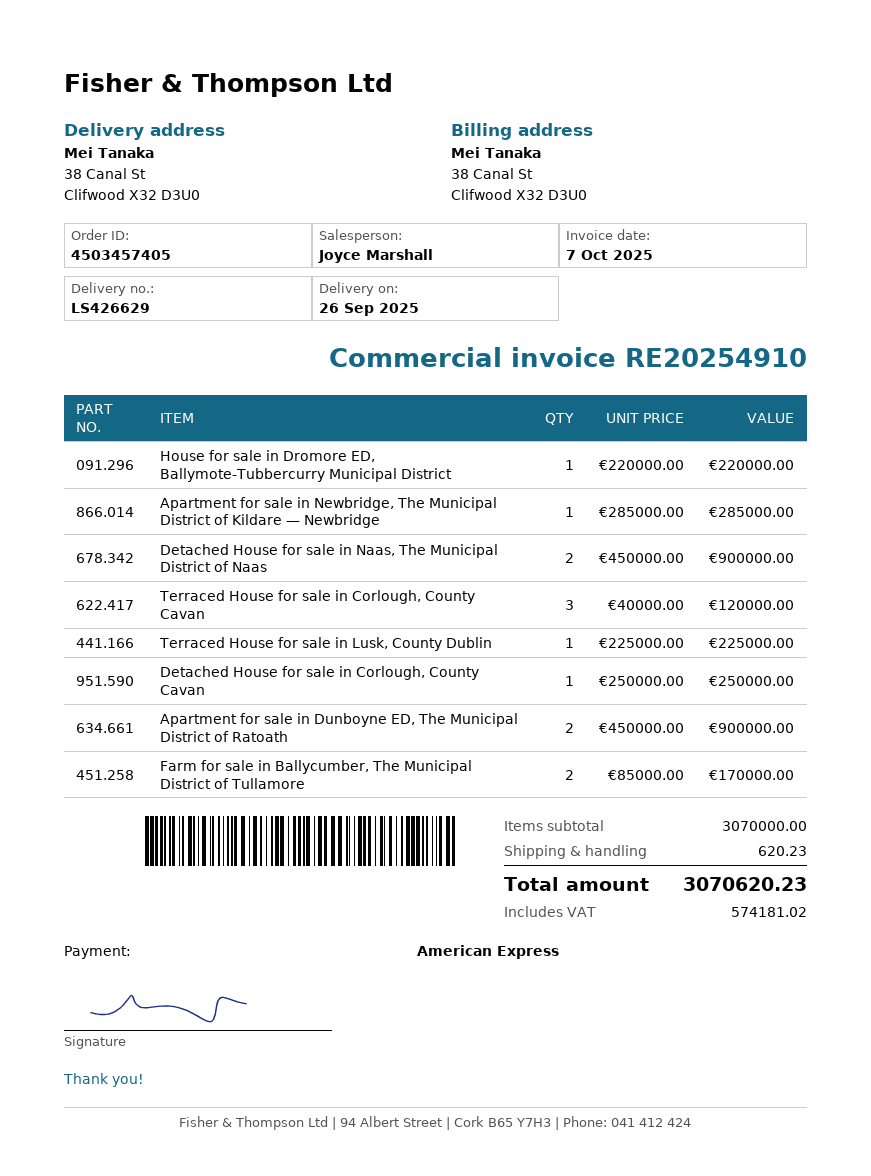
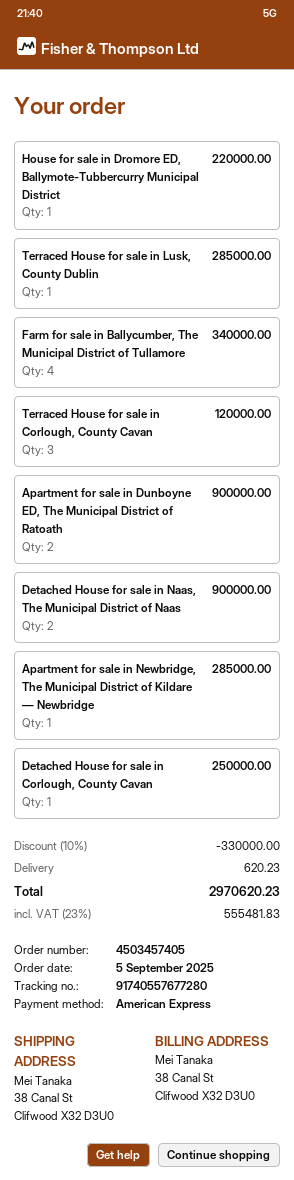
Terraced House for sale in Lusk, County Dublin: 1 for 225000.00 -> 1 for 285000.00
Farm for sale in Ballycumber, The Municipal District of Tullamore: 2 for 170000.00 -> 4 for 340000.00
discount: none -> 10% = 330000.00
tax: 574181.02 -> 555481.83
total: 3070620.23 -> 2970620.23

